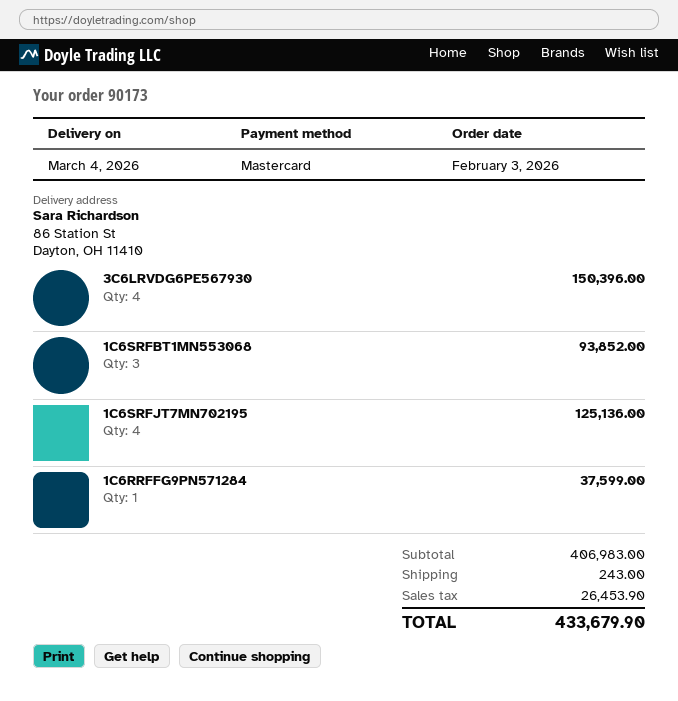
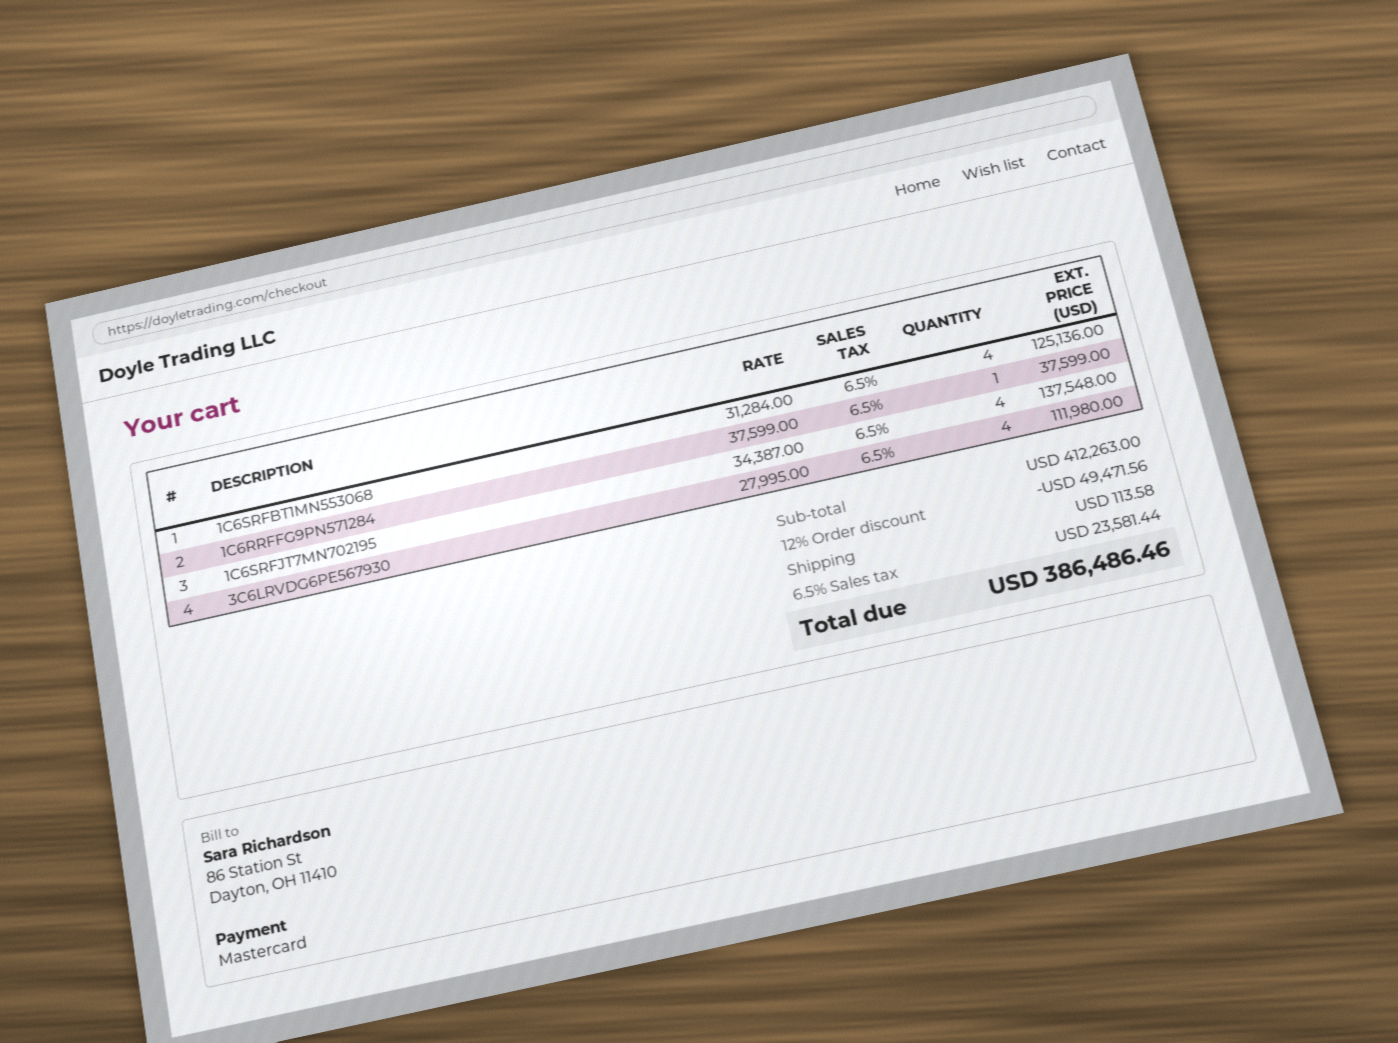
3C6LRVDG6PE567930: 4 for 150396.00 -> 4 for 111980.00
1C6SRFBT1MN553068: 3 for 93852.00 -> 4 for 125136.00
1C6SRFJT7MN702195: 4 for 125136.00 -> 4 for 137548.00
subtotal: 406983.00 -> 412263.00
discount: none -> 12% = 49471.56
shipping: 243.00 -> 113.58
tax: 26453.90 -> 23581.44
total: 433679.90 -> 386486.46

